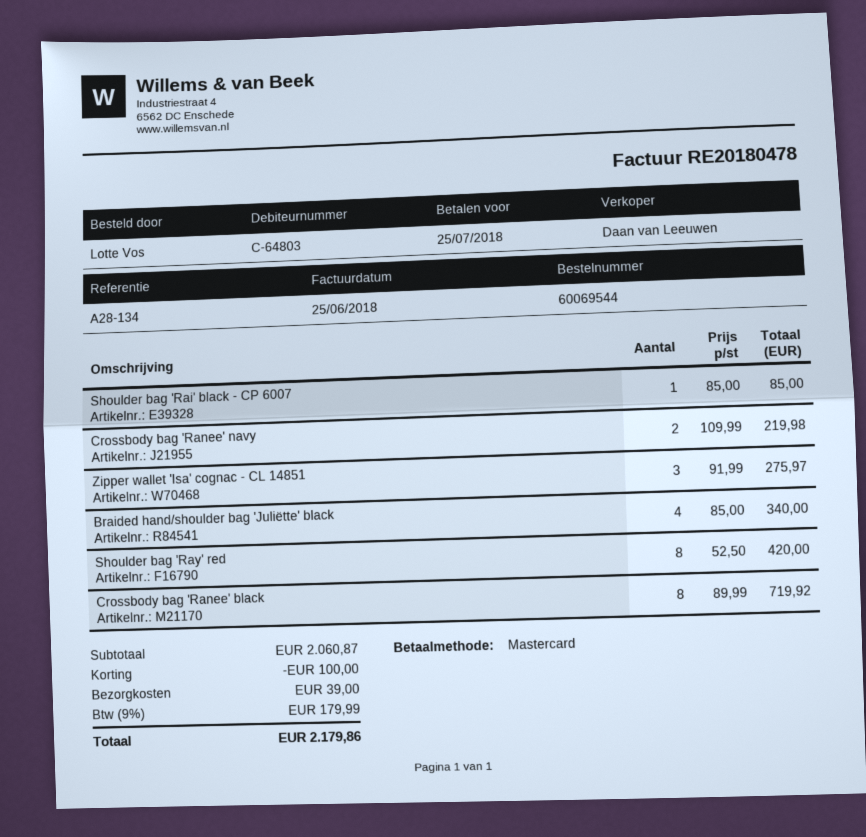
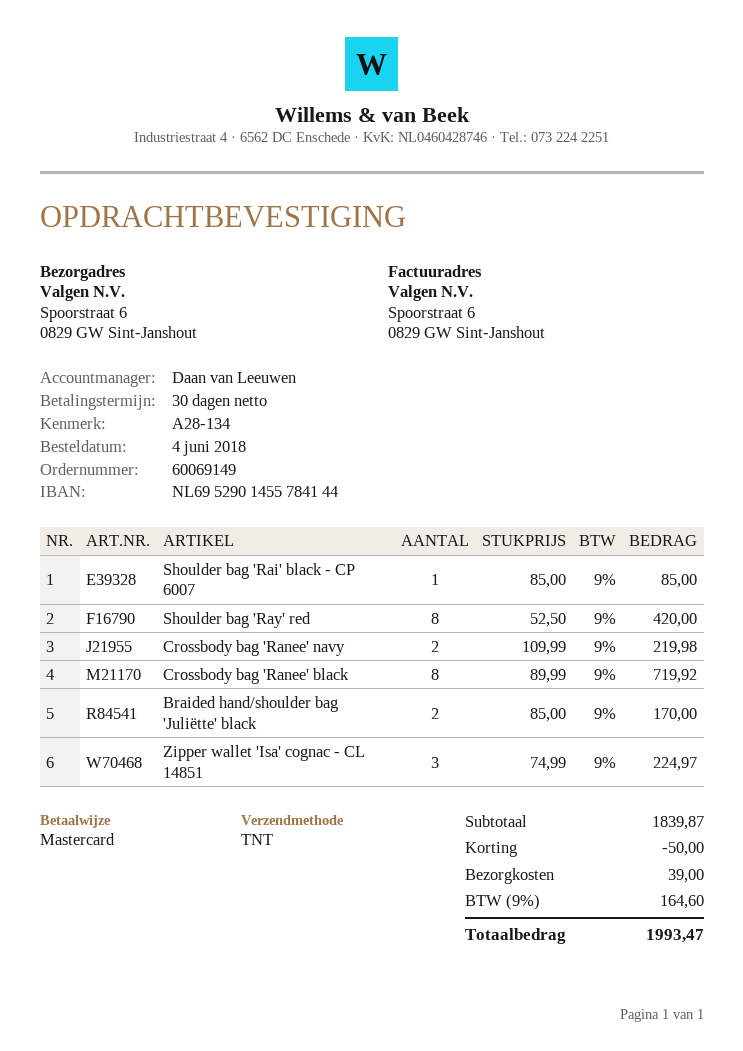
order number: 60069544 -> 60069149
Zipper wallet 'Isa' cognac - CL 14851: 3 x 91.99 = 275.97 -> 3 x 74.99 = 224.97
Braided hand/shoulder bag 'Juliëtte' black: 4 x 85.00 = 340.00 -> 2 x 85.00 = 170.00
subtotal: 2060.87 -> 1839.87
discount: 100.00 -> 50.00
tax: 9% = 179.99 -> 9% = 164.60
total: 2179.86 -> 1993.47

